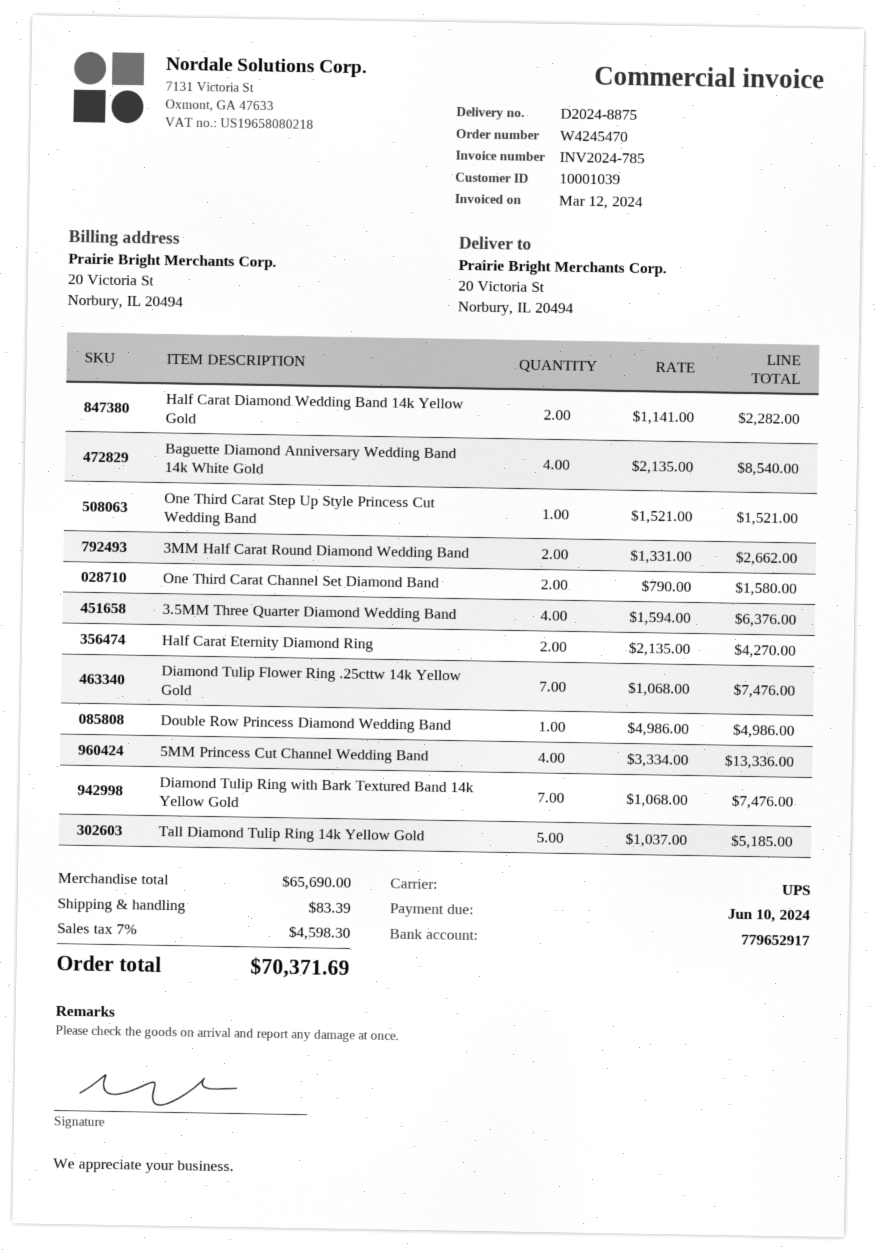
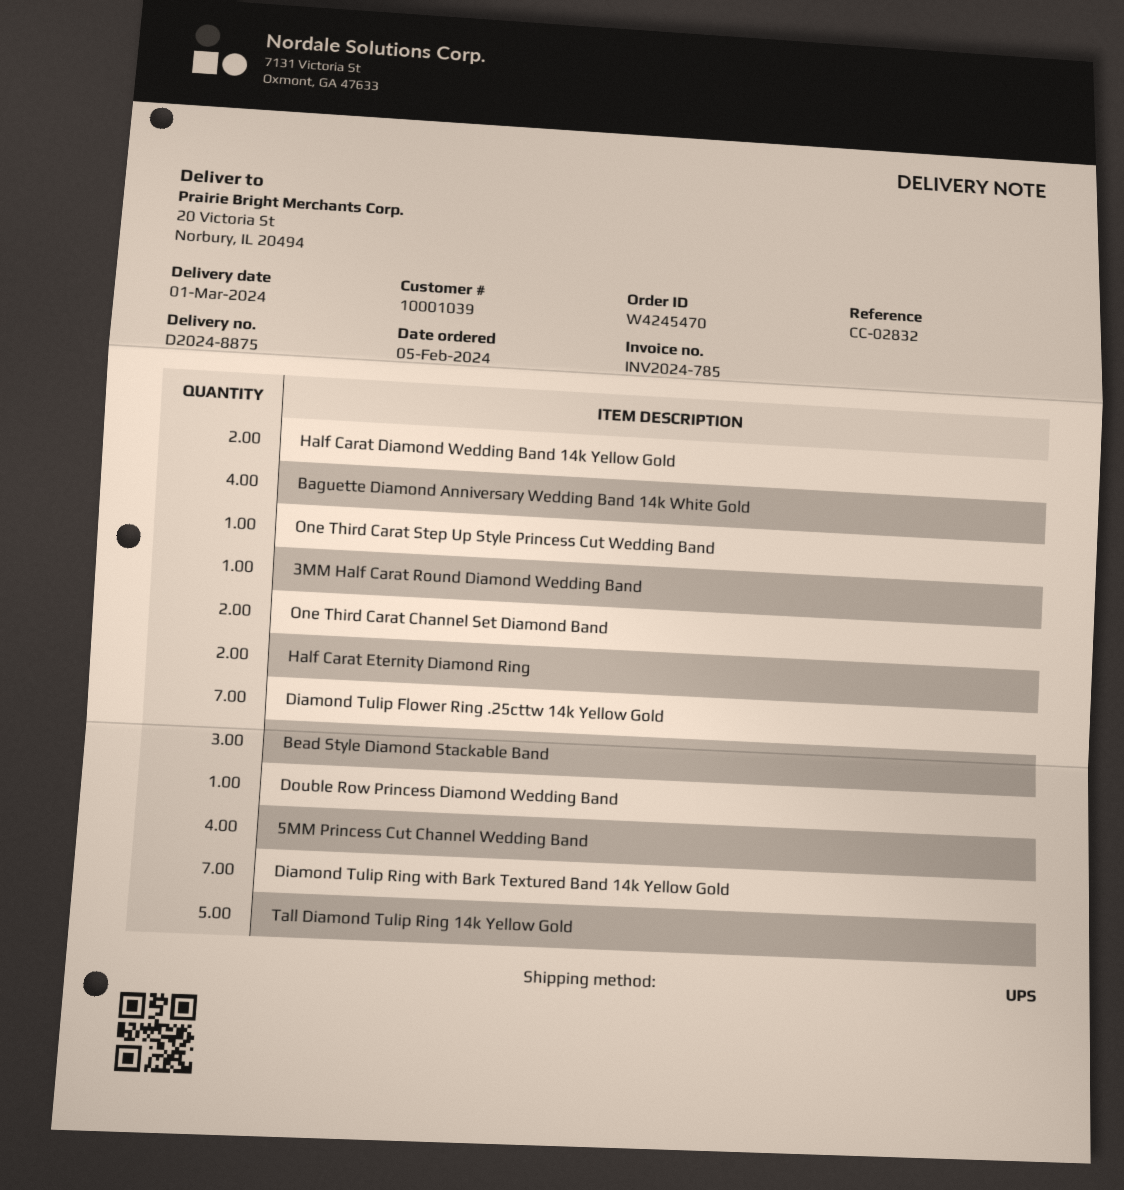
3MM Half Carat Round Diamond Wedding Band: 2 -> 1
3.5MM Three Quarter Diamond Wedding Band: 4 -> none
Bead Style Diamond Stackable Band: none -> 3

